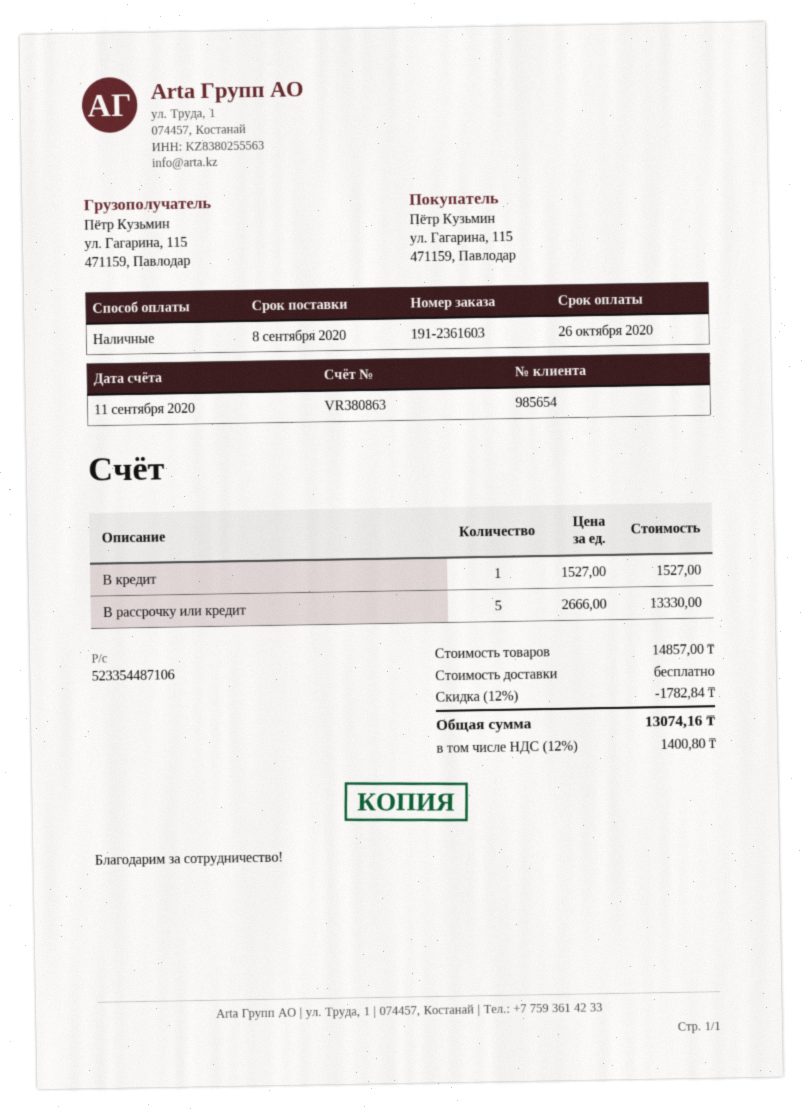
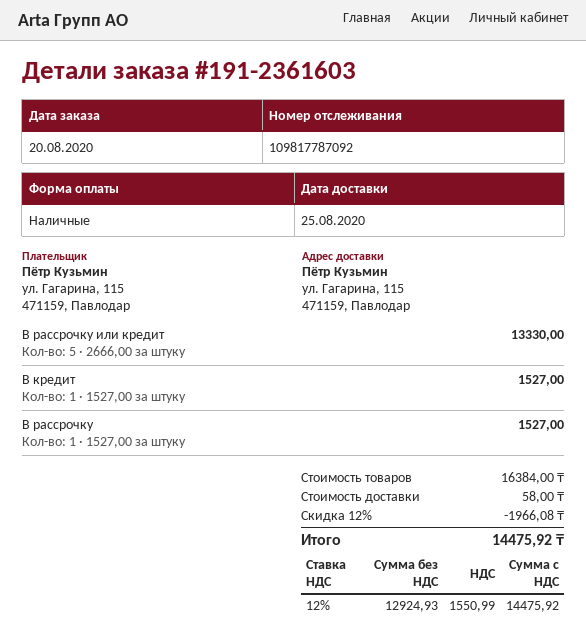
delivery date: 2020-09-08 -> 2020-08-25
В рассрочку: none -> 1 x 1527.00 = 1527.00
subtotal: 14857.00 -> 16384.00
discount: 12% = 1782.84 -> 12% = 1966.08
shipping: 0.00 -> 58.00
tax: 12% = 1400.80 -> 12% = 1550.99
total: 13074.16 -> 14475.92

